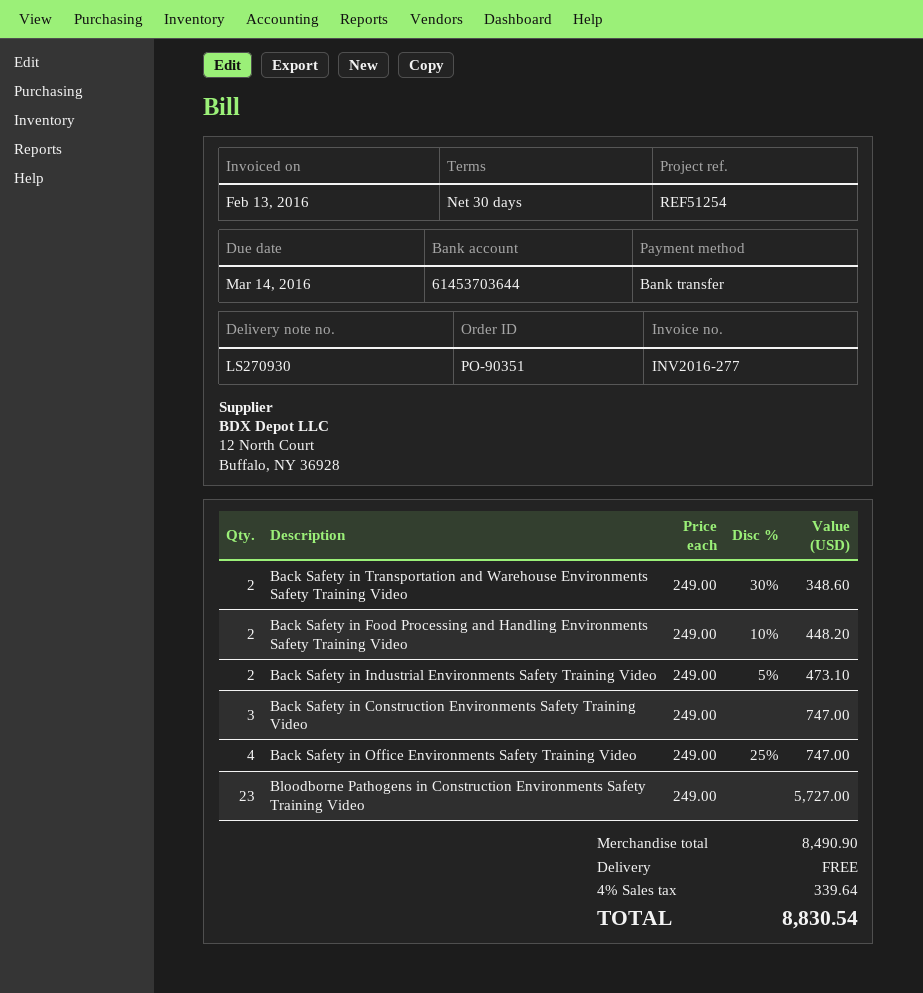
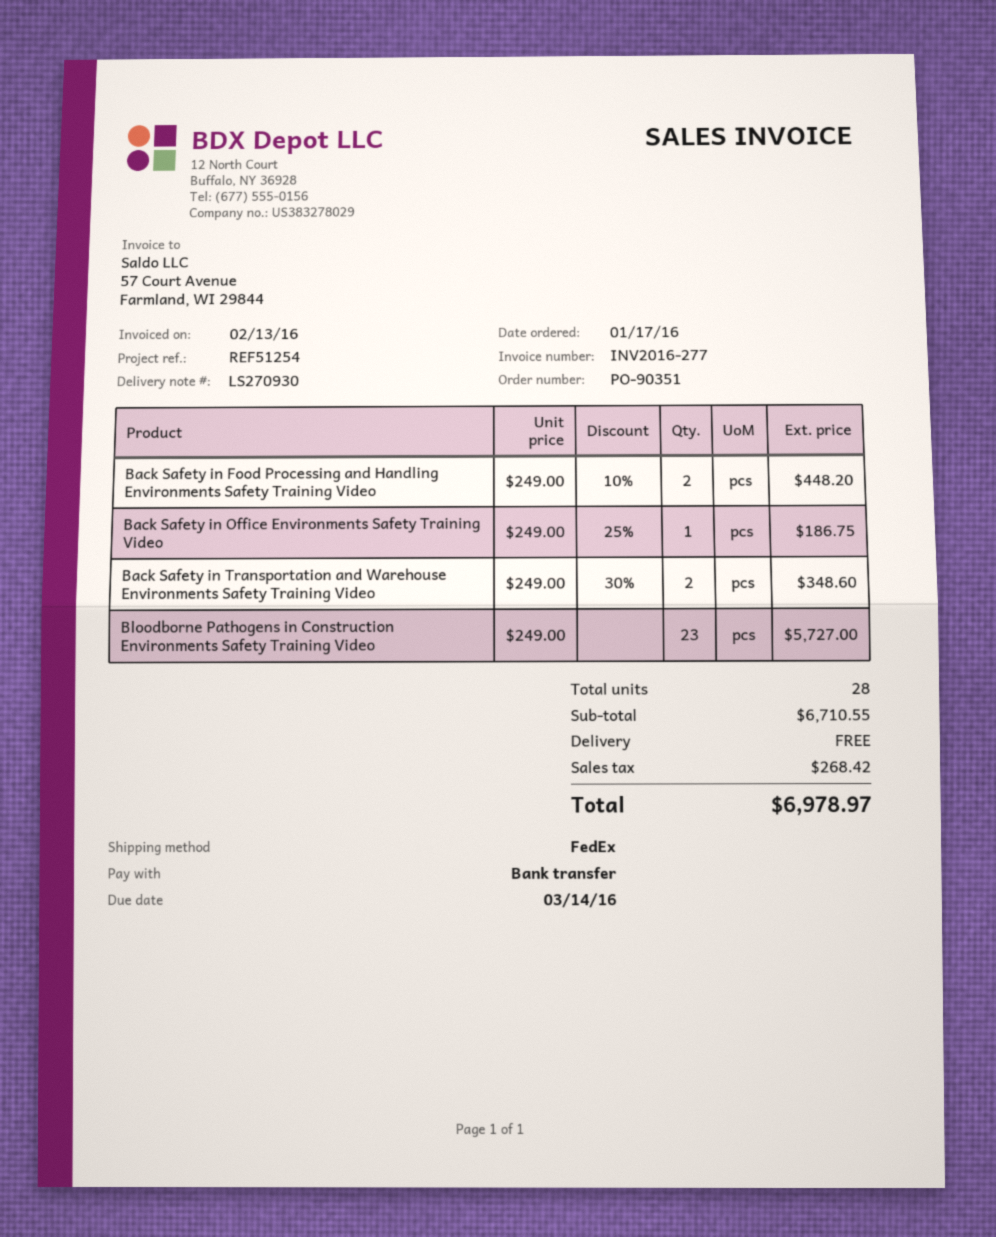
Back Safety in Industrial Environments Safety Training Video: 2 x 249.00 - 5% = 473.10 -> none
Back Safety in Construction Environments Safety Training Video: 3 x 249.00 = 747.00 -> none
Back Safety in Office Environments Safety Training Video: 4 x 249.00 - 25% = 747.00 -> 1 x 249.00 - 25% = 186.75
subtotal: 8490.90 -> 6710.55
tax: 339.64 -> 268.42
total: 8830.54 -> 6978.97

